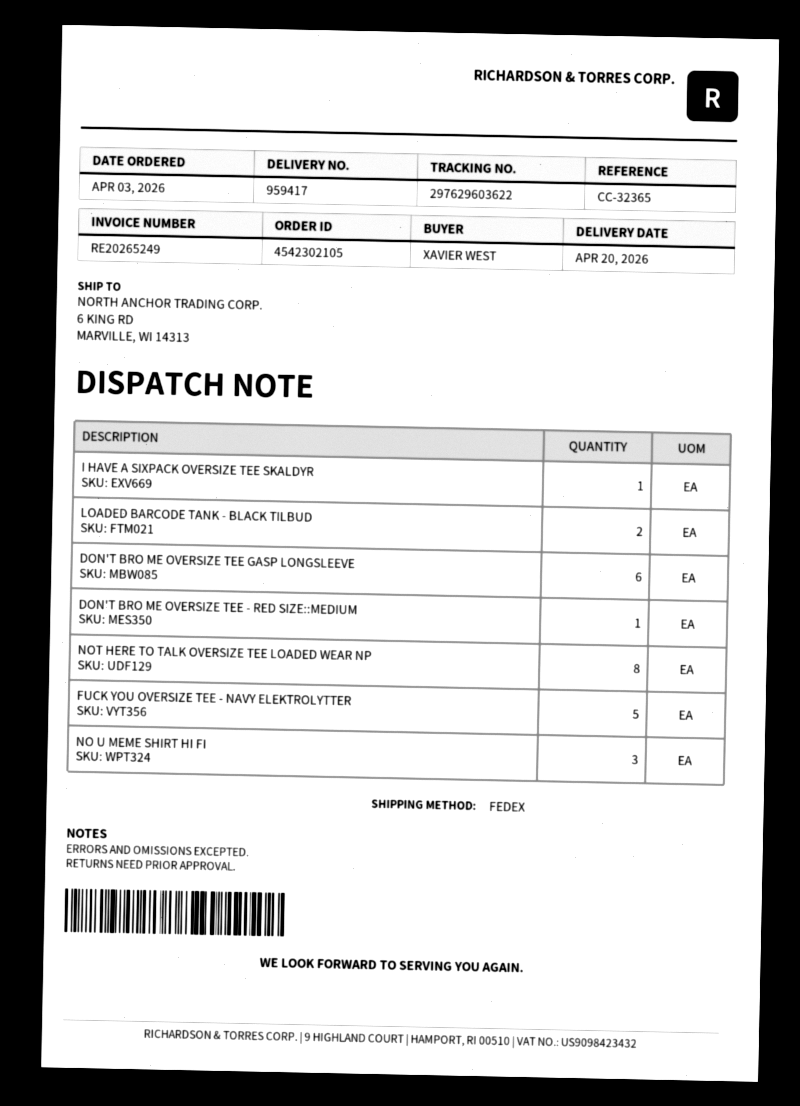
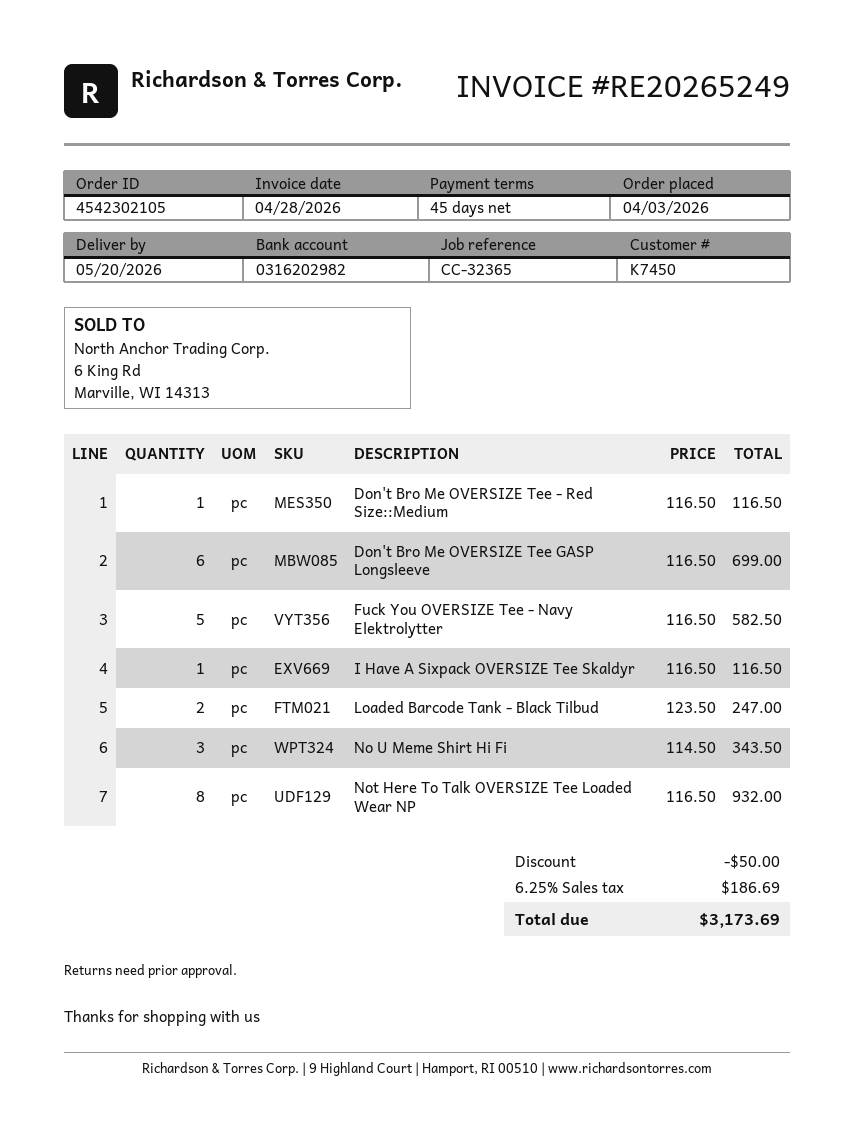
delivery date: 2026-04-20 -> 2026-05-20

